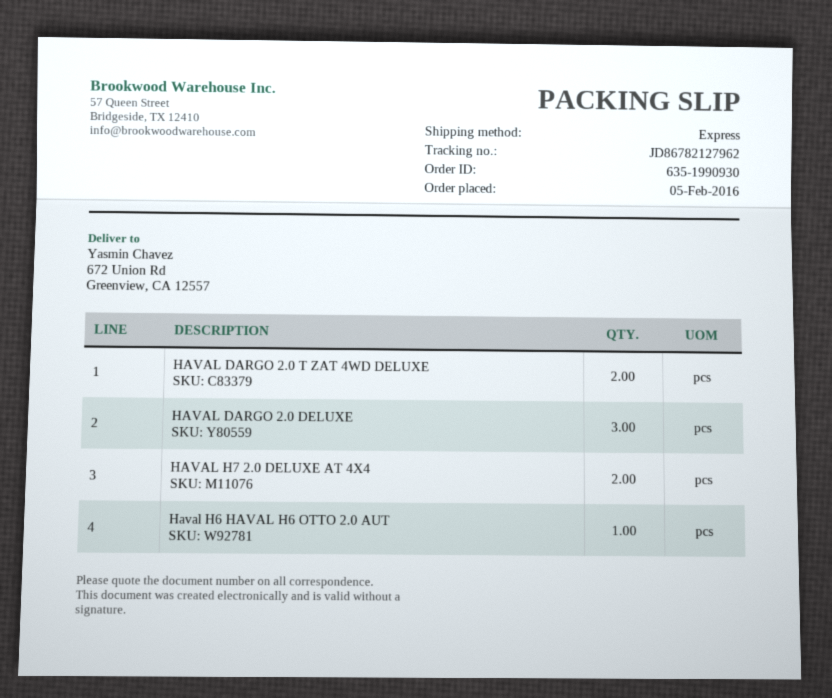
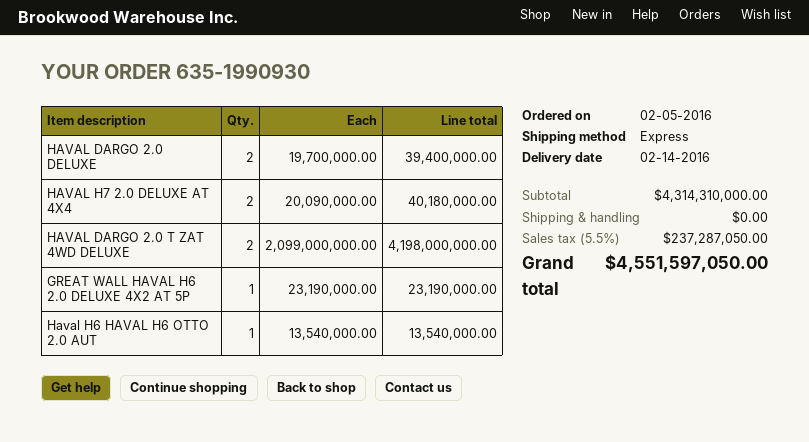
HAVAL DARGO 2.0 DELUXE: 3 -> 2
GREAT WALL HAVAL H6 2.0 DELUXE 4X2 AT 5P: none -> 1

